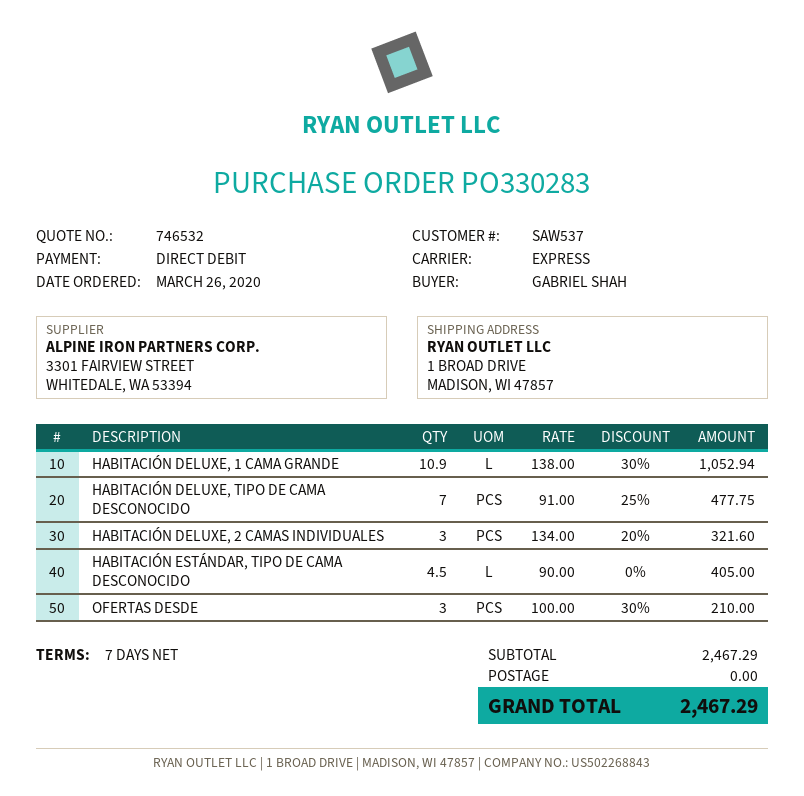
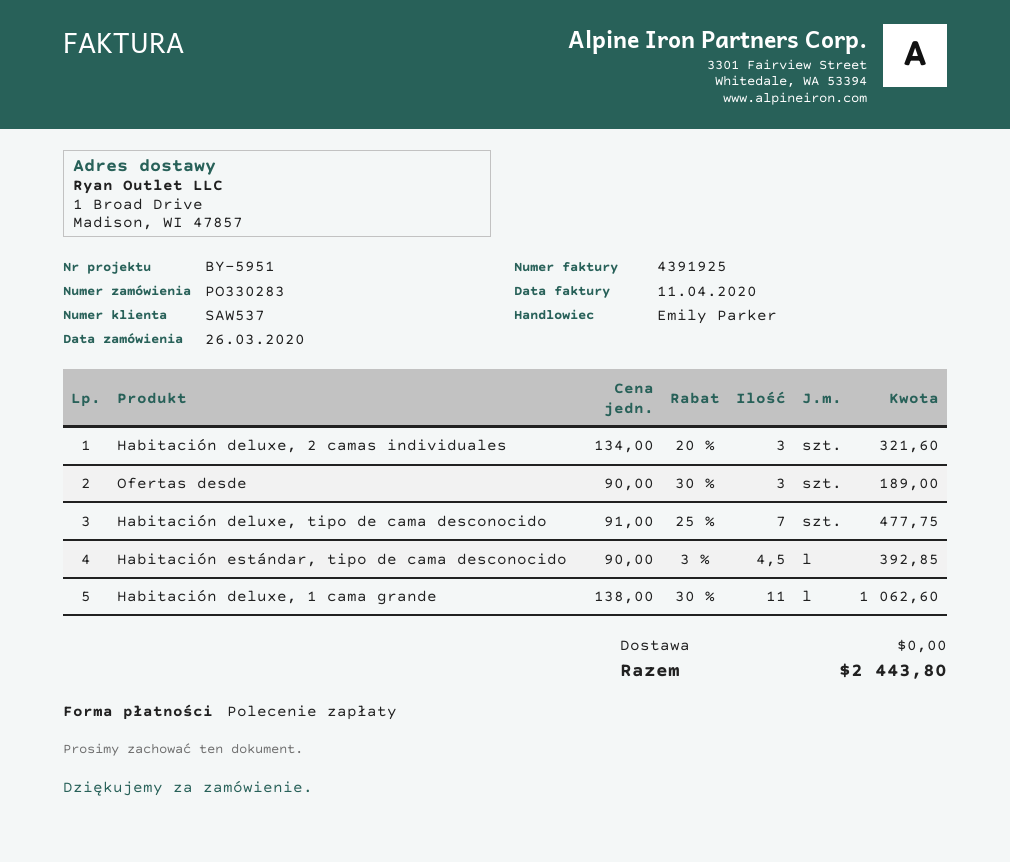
HABITACIÓN DELUXE, 1 CAMA GRANDE: 10.9 x 138.00 - 30% = 1052.94 -> 11 x 138.00 - 30% = 1062.60
HABITACIÓN ESTÁNDAR, TIPO DE CAMA DESCONOCIDO: 4.5 x 90.00 = 405.00 -> 4.5 x 90.00 - 3% = 392.85
OFERTAS DESDE: 3 x 100.00 - 30% = 210.00 -> 3 x 90.00 - 30% = 189.00
total: 2467.29 -> 2443.80

